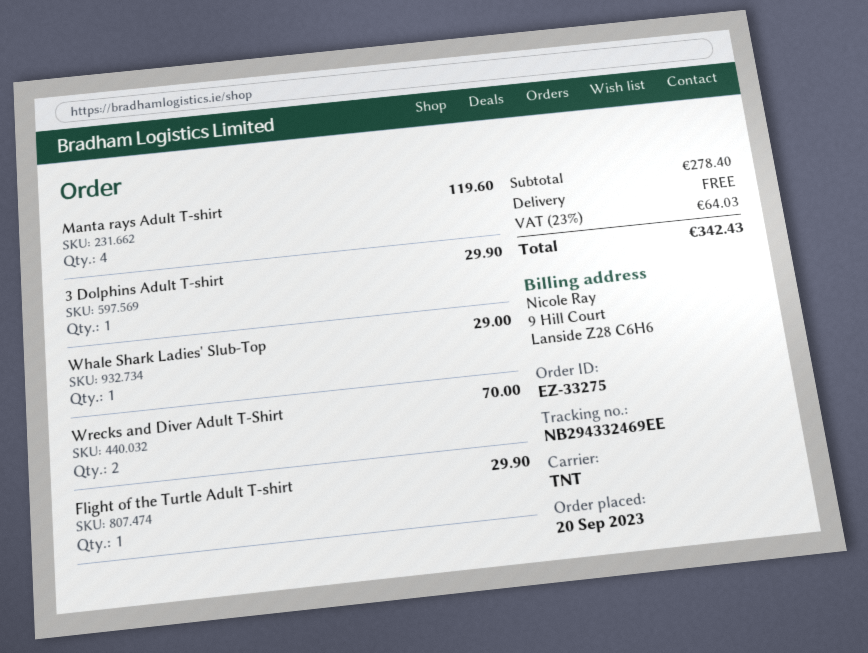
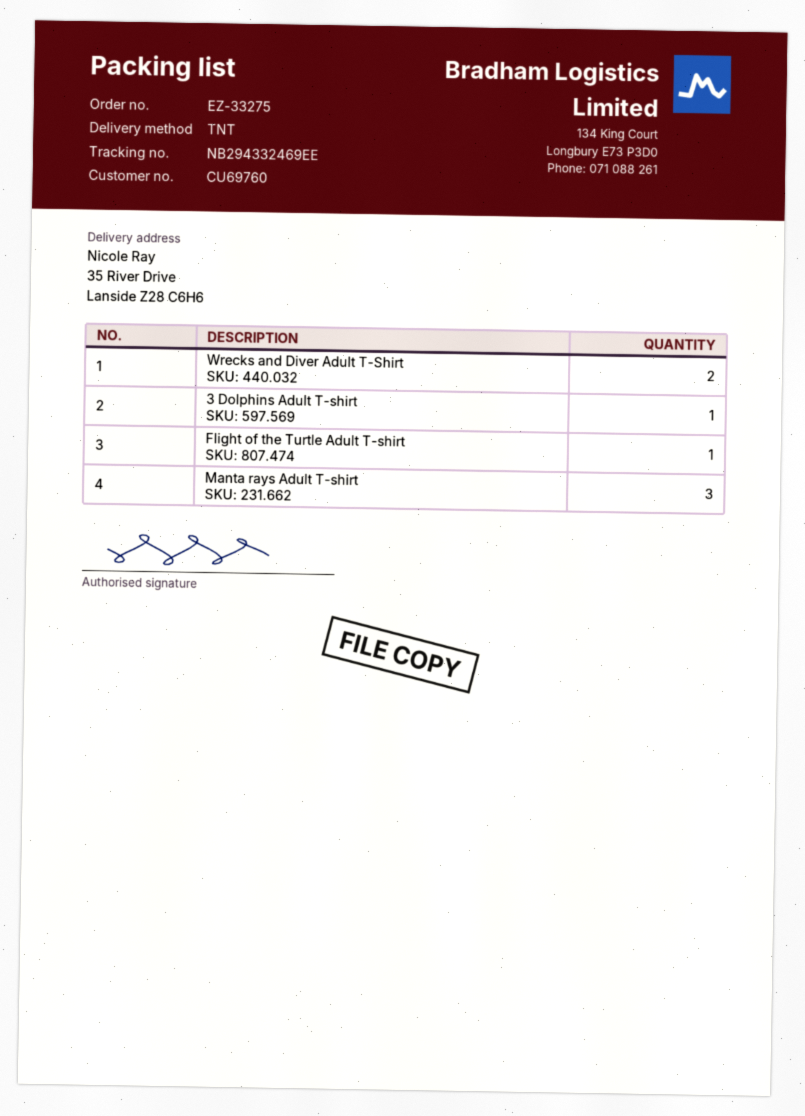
Manta rays Adult T-shirt: 4 -> 3
Whale Shark Ladies' Slub-Top: 1 -> none

